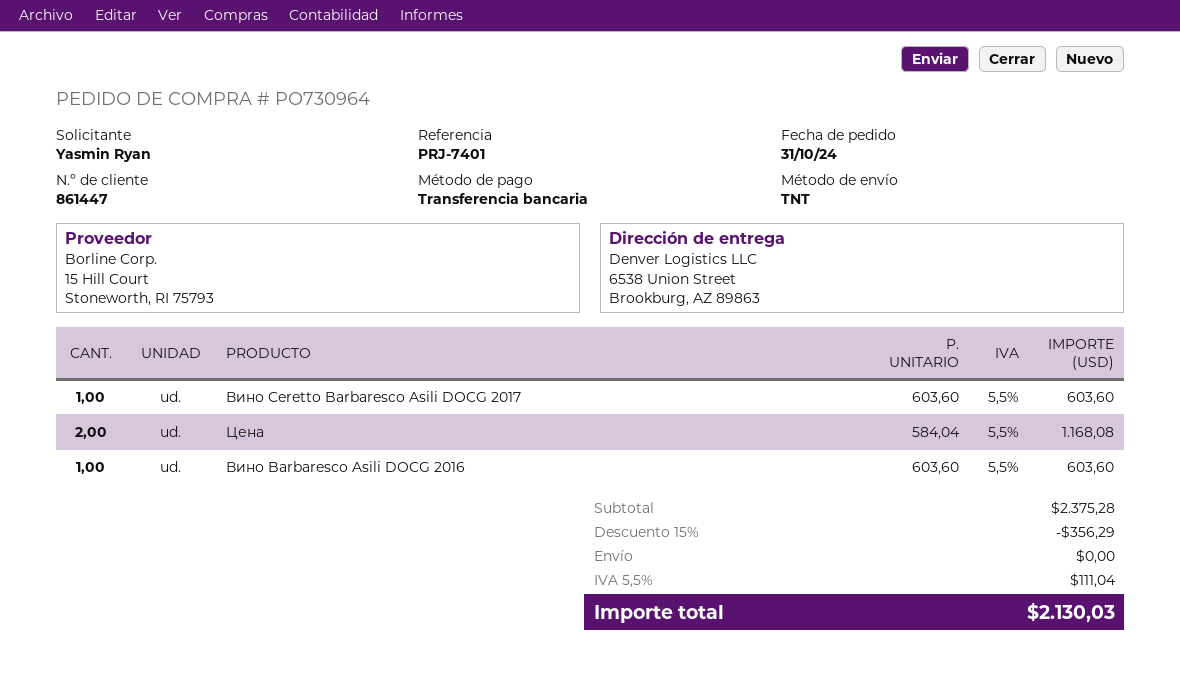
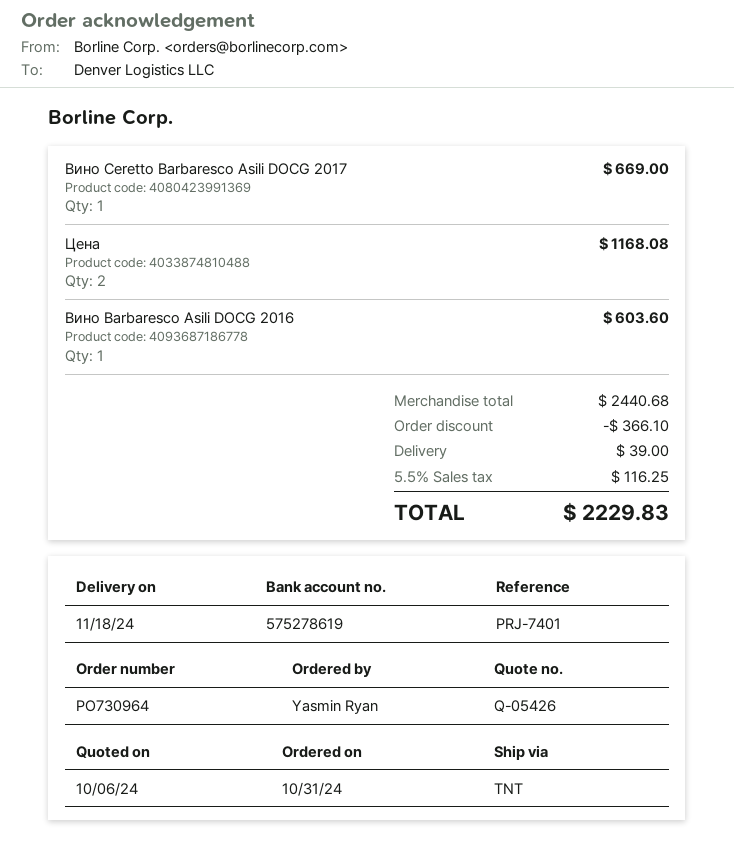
Вино Ceretto Barbaresco Asili DOCG 2017: 1 for 603.60 -> 1 for 669.00
subtotal: 2375.28 -> 2440.68
discount: 356.29 -> 366.10
shipping: 0.00 -> 39.00
tax: 5.5% = 111.04 -> 5.5% = 116.25
total: 2130.03 -> 2229.83

